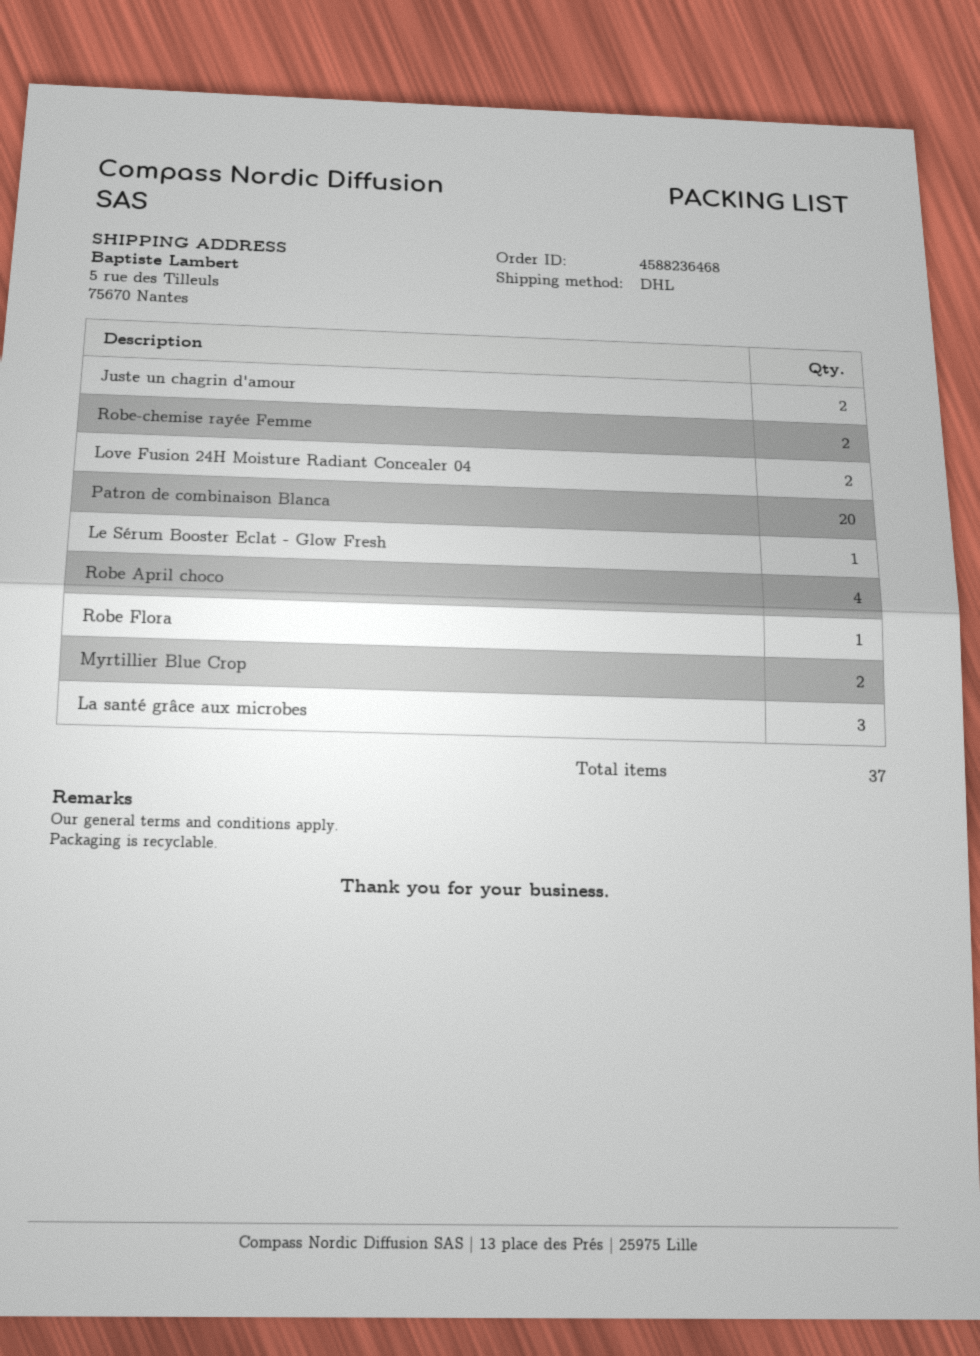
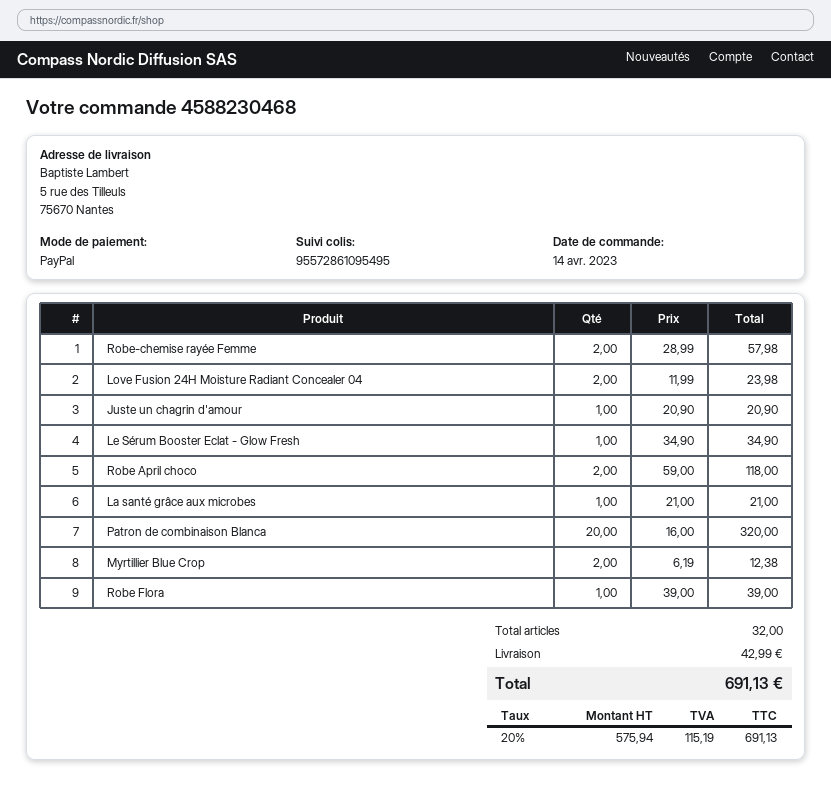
order number: 4588236468 -> 4588230468
Juste un chagrin d'amour: 2 -> 1
Robe April choco: 4 -> 2
La santé grâce aux microbes: 3 -> 1
total quantity: 37 -> 32

